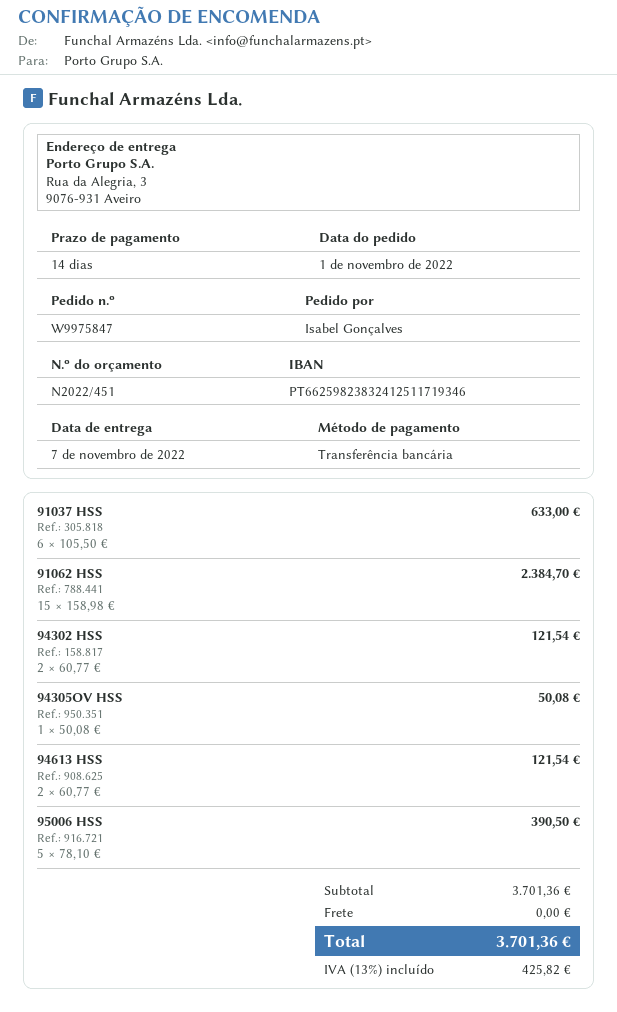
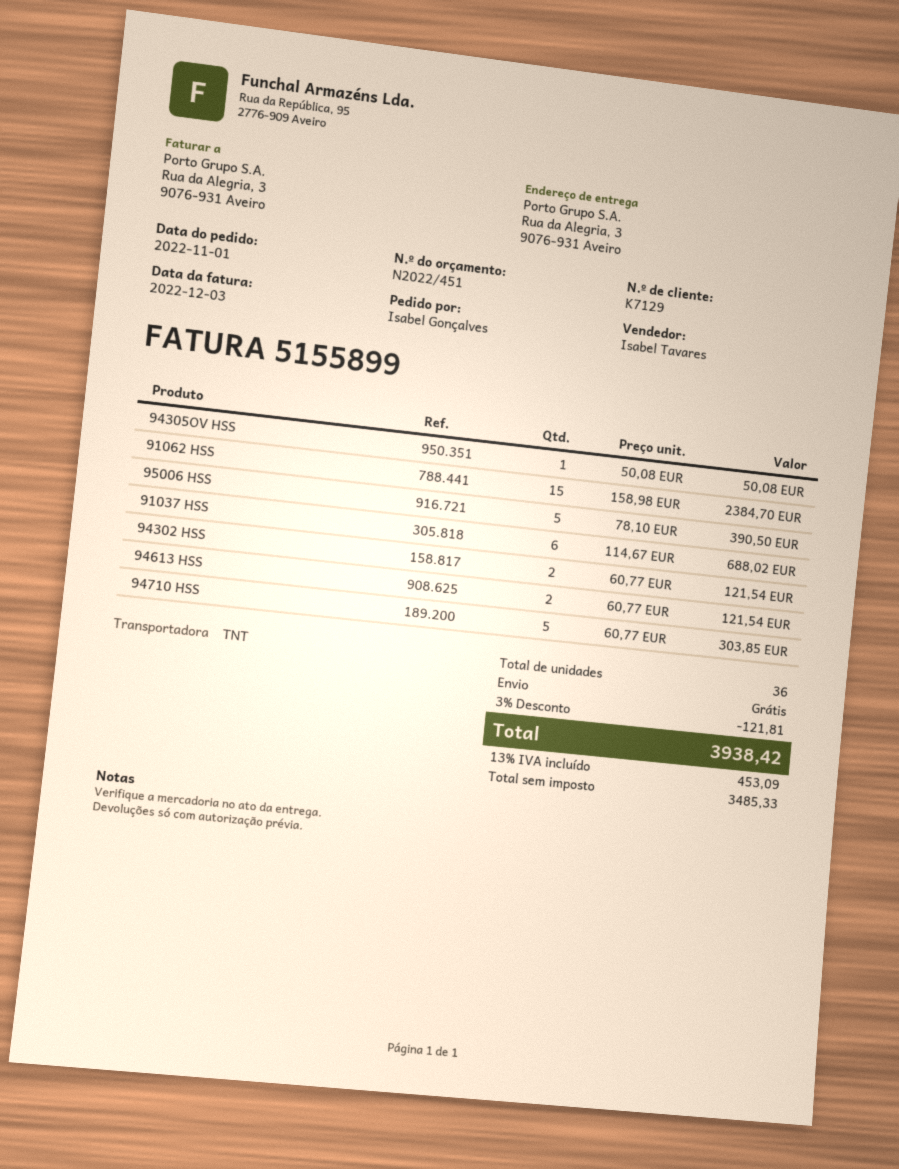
91037 HSS: 6 x 105.50 = 633.00 -> 6 x 114.67 = 688.02
94710 HSS: none -> 5 x 60.77 = 303.85
discount: none -> 3% = 121.81
tax: 13% = 425.82 -> 13% = 453.09
total: 3701.36 -> 3938.42

